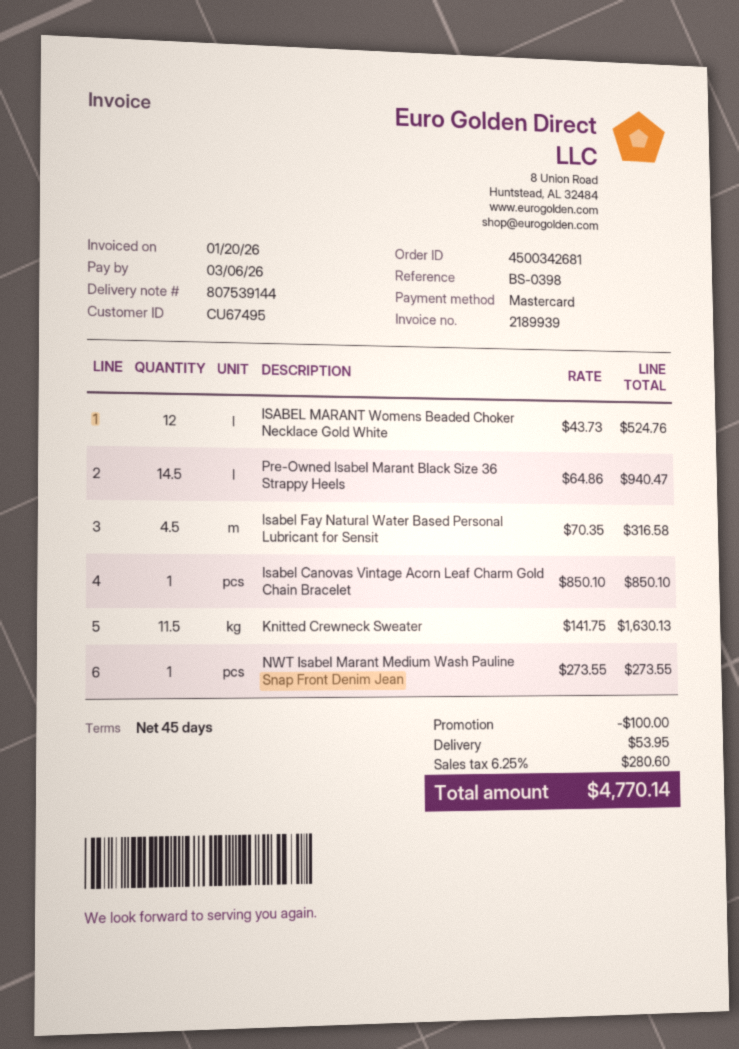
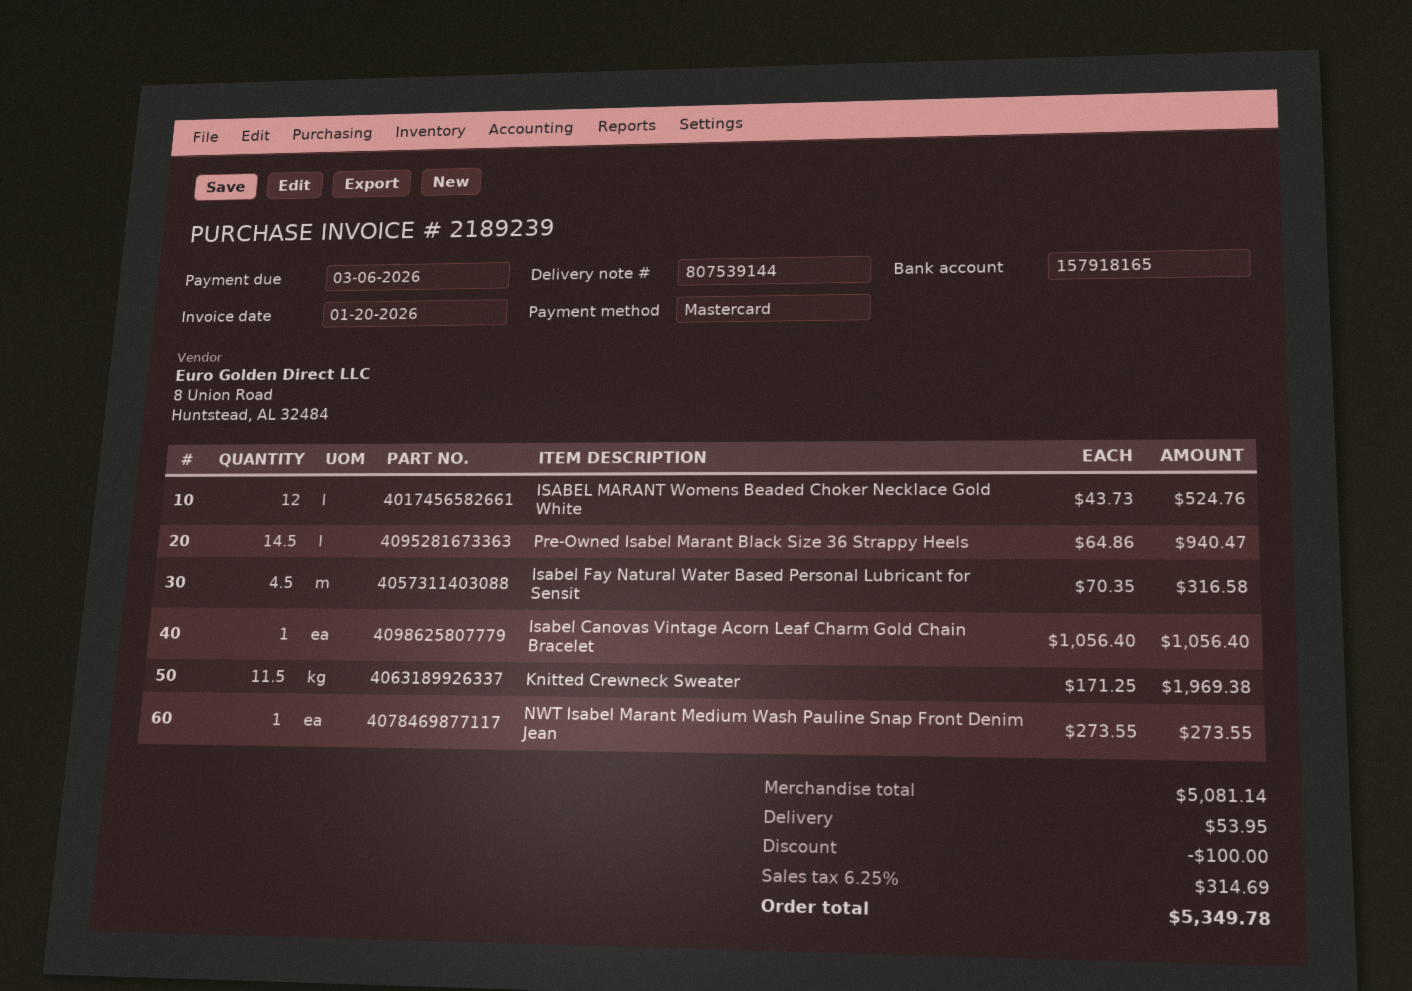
invoice number: 2189939 -> 2189239
Isabel Canovas Vintage Acorn Leaf Charm Gold Chain Bracelet: 1 x 850.10 = 850.10 -> 1 x 1056.40 = 1056.40
Knitted Crewneck Sweater: 11.5 x 141.75 = 1630.13 -> 11.5 x 171.25 = 1969.38
tax: 6.25% = 280.60 -> 6.25% = 314.69
total: 4770.14 -> 5349.78

